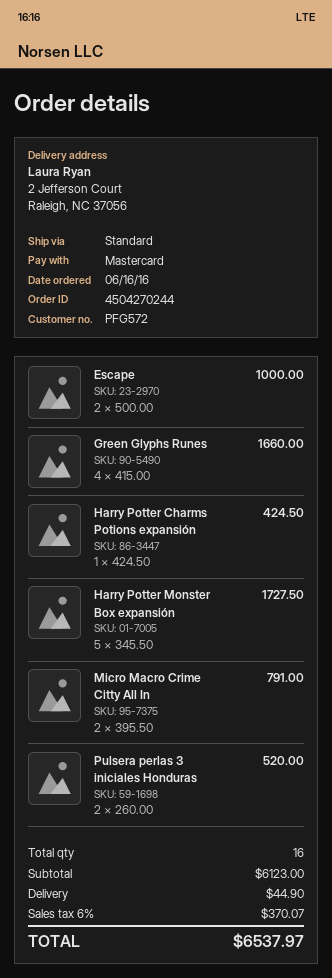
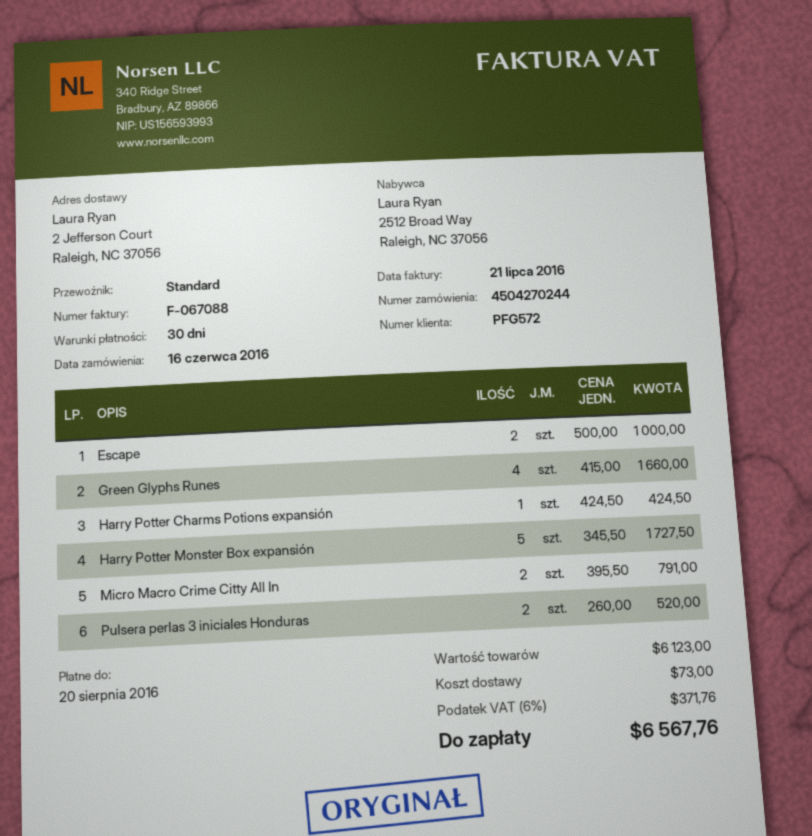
shipping: 44.90 -> 73.00
tax: 6% = 370.07 -> 6% = 371.76
total: 6537.97 -> 6567.76

